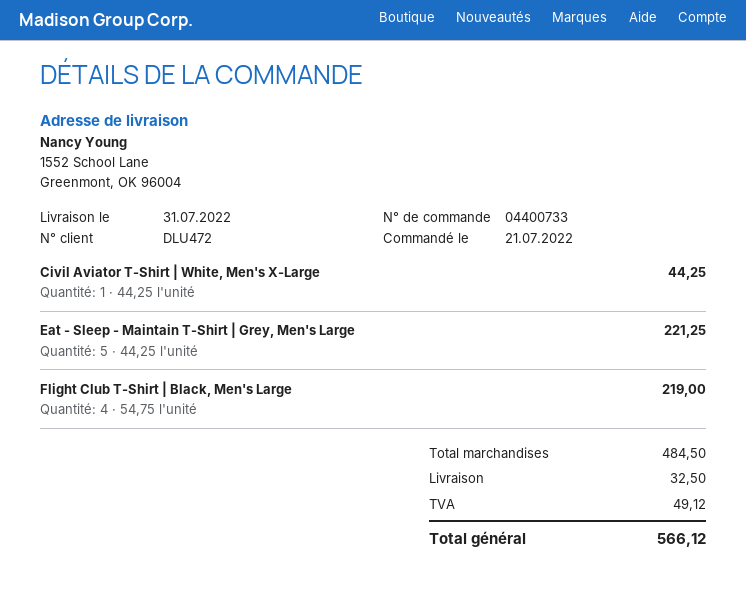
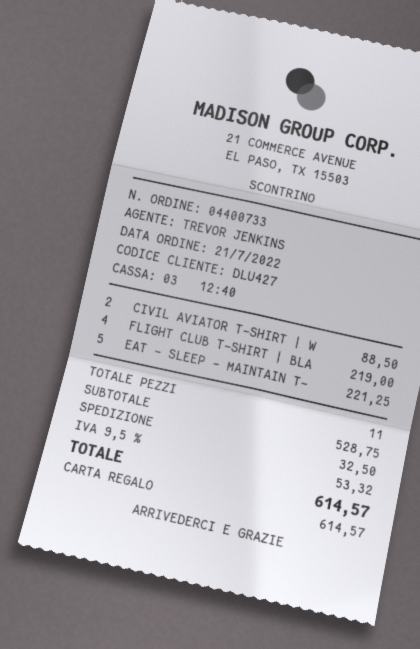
customer number: DLU472 -> DLU427
Civil Aviator T-Shirt | White, Men's X-Large: 1 for 44.25 -> 2 for 88.50
subtotal: 484.50 -> 528.75
tax: 49.12 -> 53.32
total: 566.12 -> 614.57

